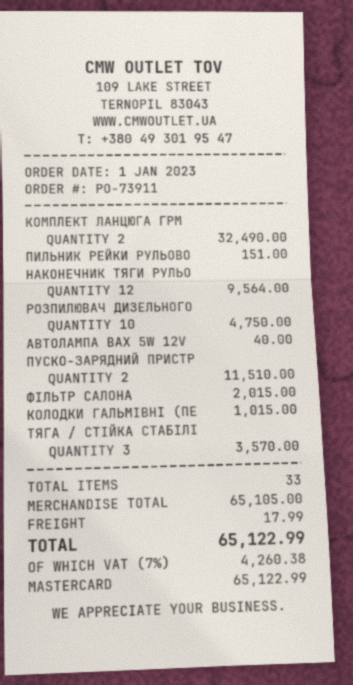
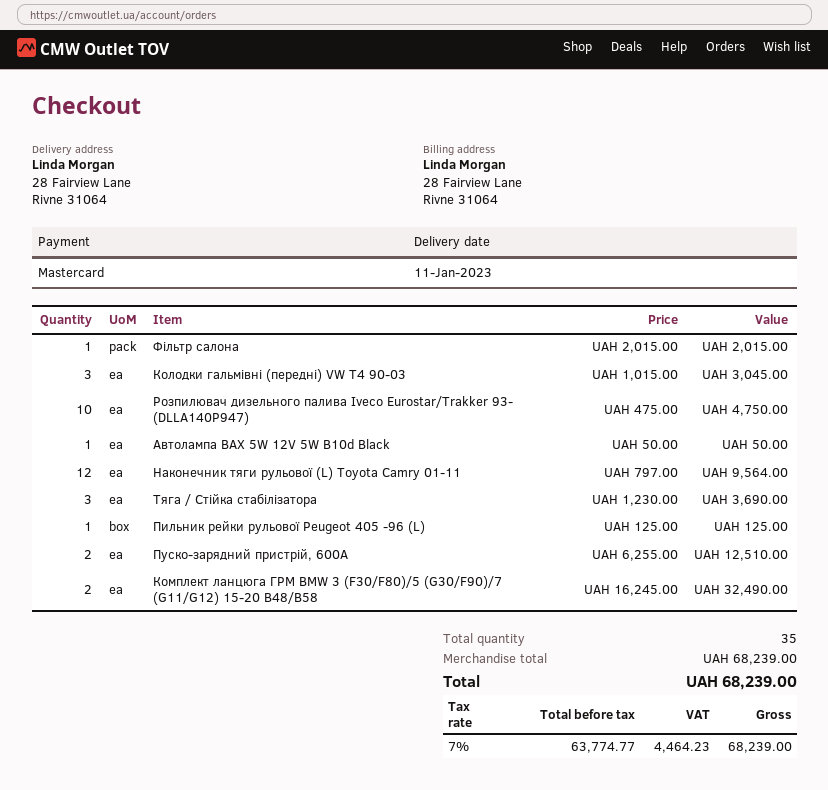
ПИЛЬНИК РЕЙКИ РУЛЬОВО: 1 for 151.00 -> 1 for 125.00
АВТОЛАМПА BAX 5W 12V: 1 for 40.00 -> 1 for 50.00
ПУСКО-ЗАРЯДНИЙ ПРИСТР: 2 for 11510.00 -> 2 for 12510.00
КОЛОДКИ ГАЛЬМІВНІ (ПЕ: 1 for 1015.00 -> 3 for 3045.00
ТЯГА / СТІЙКА СТАБІЛІ: 3 for 3570.00 -> 3 for 3690.00
total quantity: 33 -> 35
subtotal: 65105.00 -> 68239.00
shipping: 17.99 -> none
tax: 7% = 4260.38 -> 7% = 4464.23
total: 65122.99 -> 68239.00

